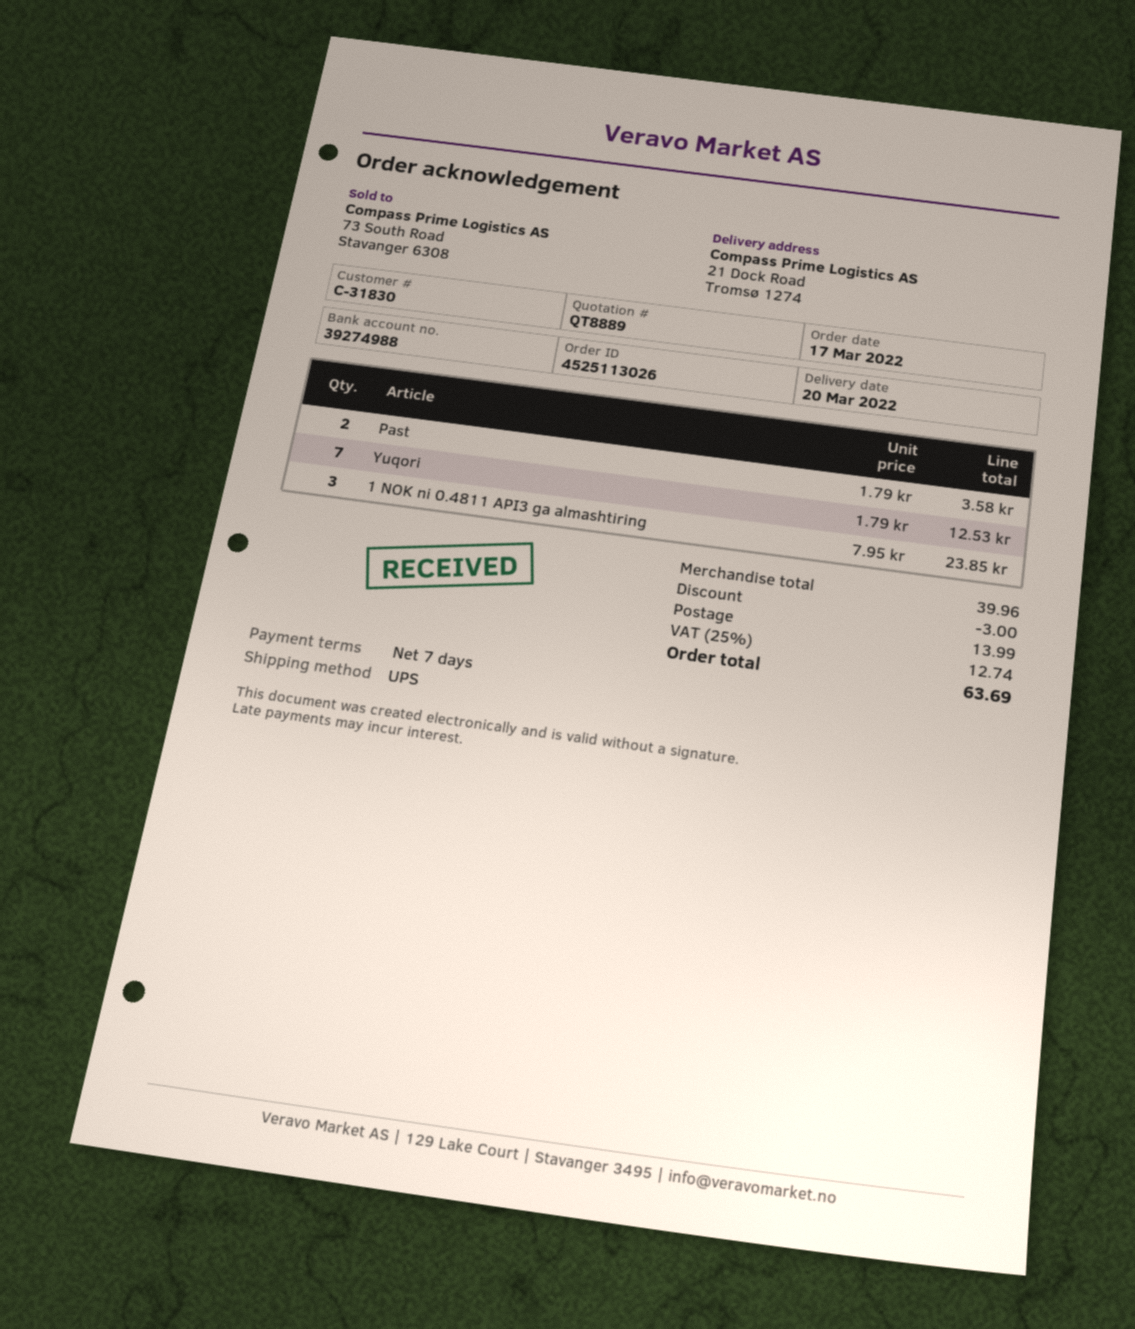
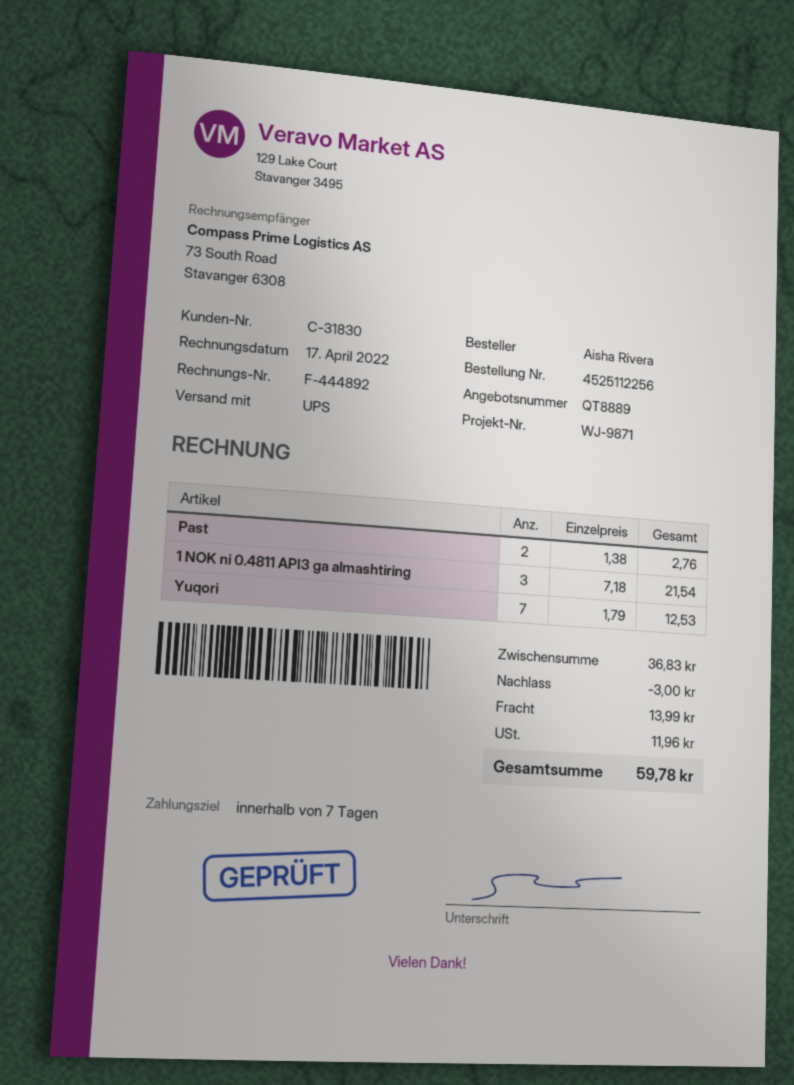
order number: 4525113026 -> 4525112256
Past: 2 x 1.79 = 3.58 -> 2 x 1.38 = 2.76
1 NOK ni 0.4811 API3 ga almashtiring: 3 x 7.95 = 23.85 -> 3 x 7.18 = 21.54
subtotal: 39.96 -> 36.83
tax: 12.74 -> 11.96
total: 63.69 -> 59.78

